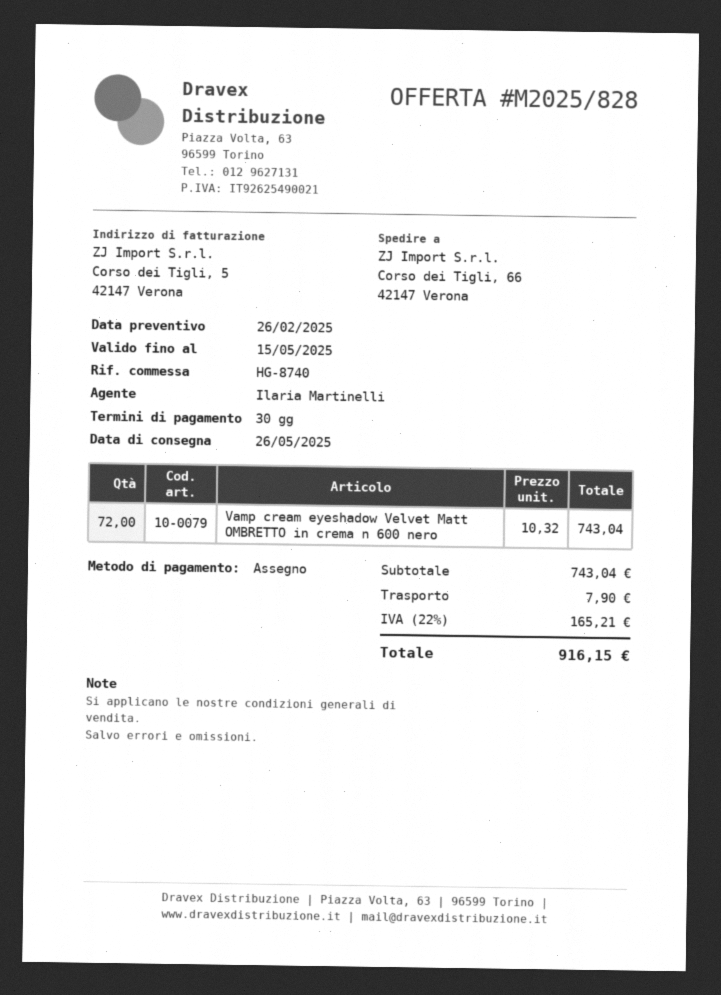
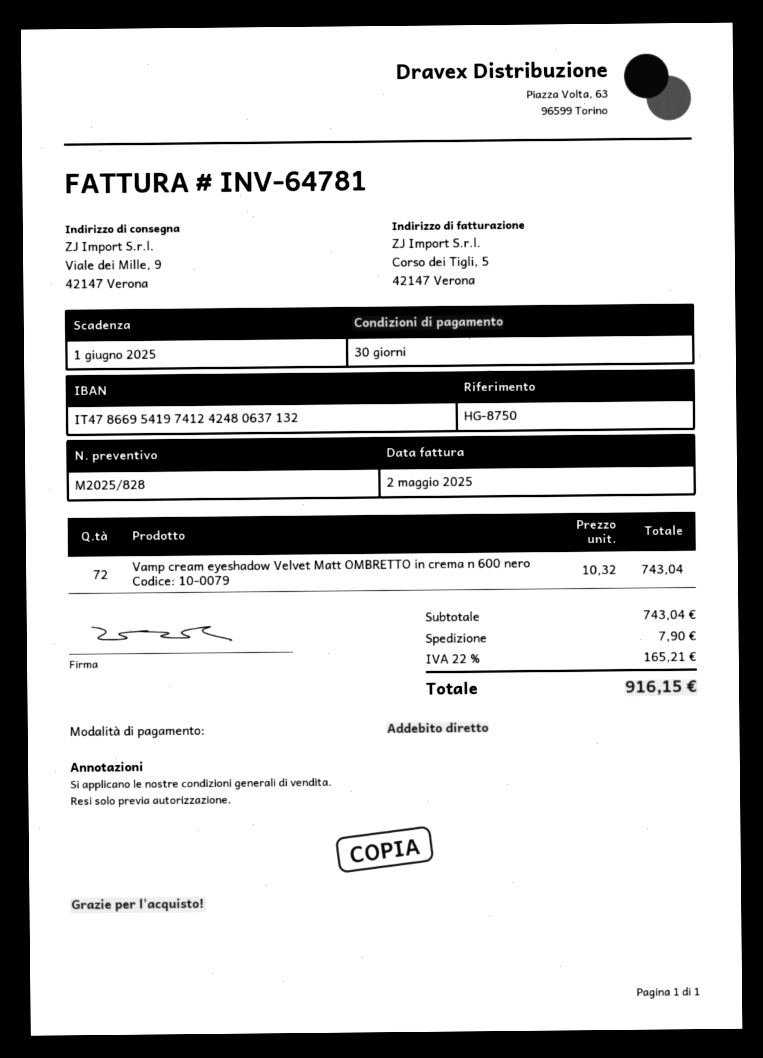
reference: HG-8740 -> HG-8750
payment method: cheque -> direct debit
ship to: Corso dei Tigli, 66, 42147 Verona -> Viale dei Mille, 9, 42147 Verona

